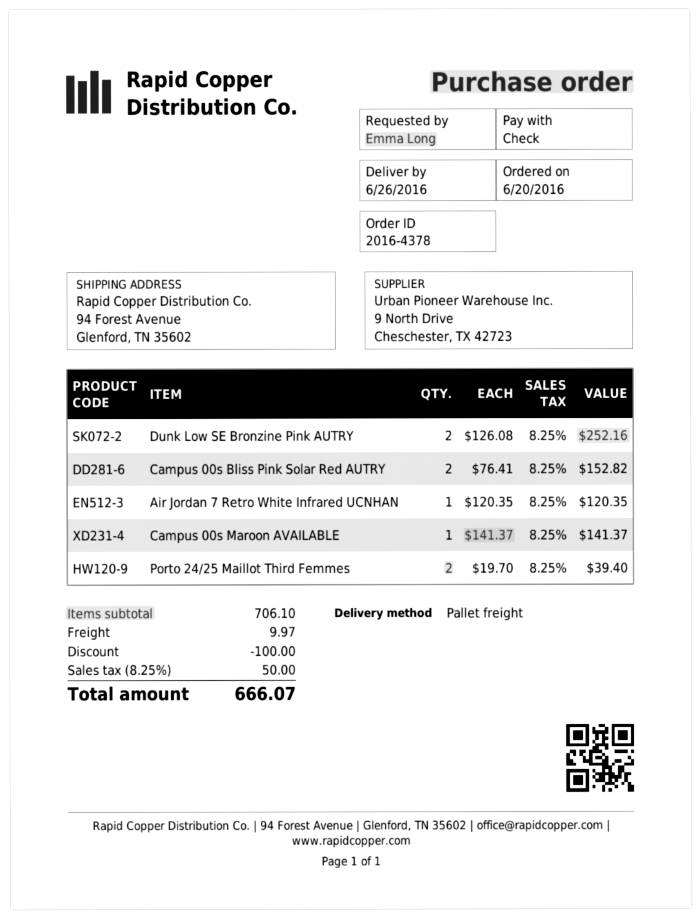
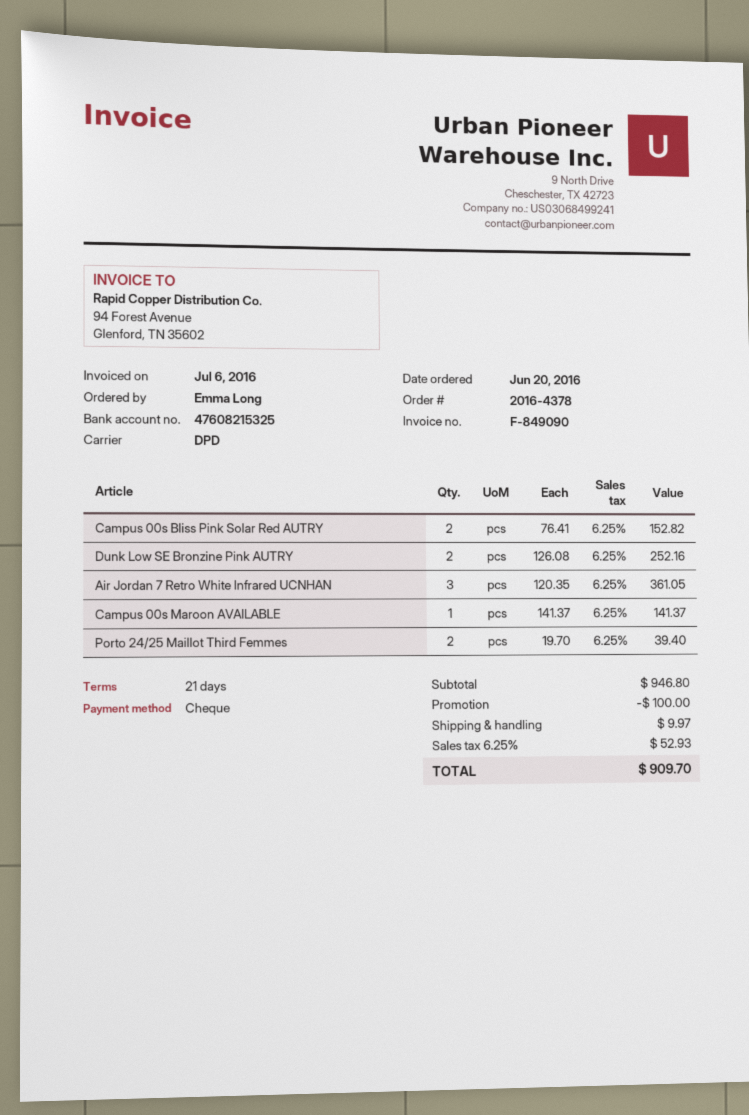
shipping method: pallet freight -> DPD
Air Jordan 7 Retro White Infrared UCNHAN: 1 x 120.35 = 120.35 -> 3 x 120.35 = 361.05
subtotal: 706.10 -> 946.80
tax: 8.25% = 50.00 -> 6.25% = 52.93
total: 666.07 -> 909.70

